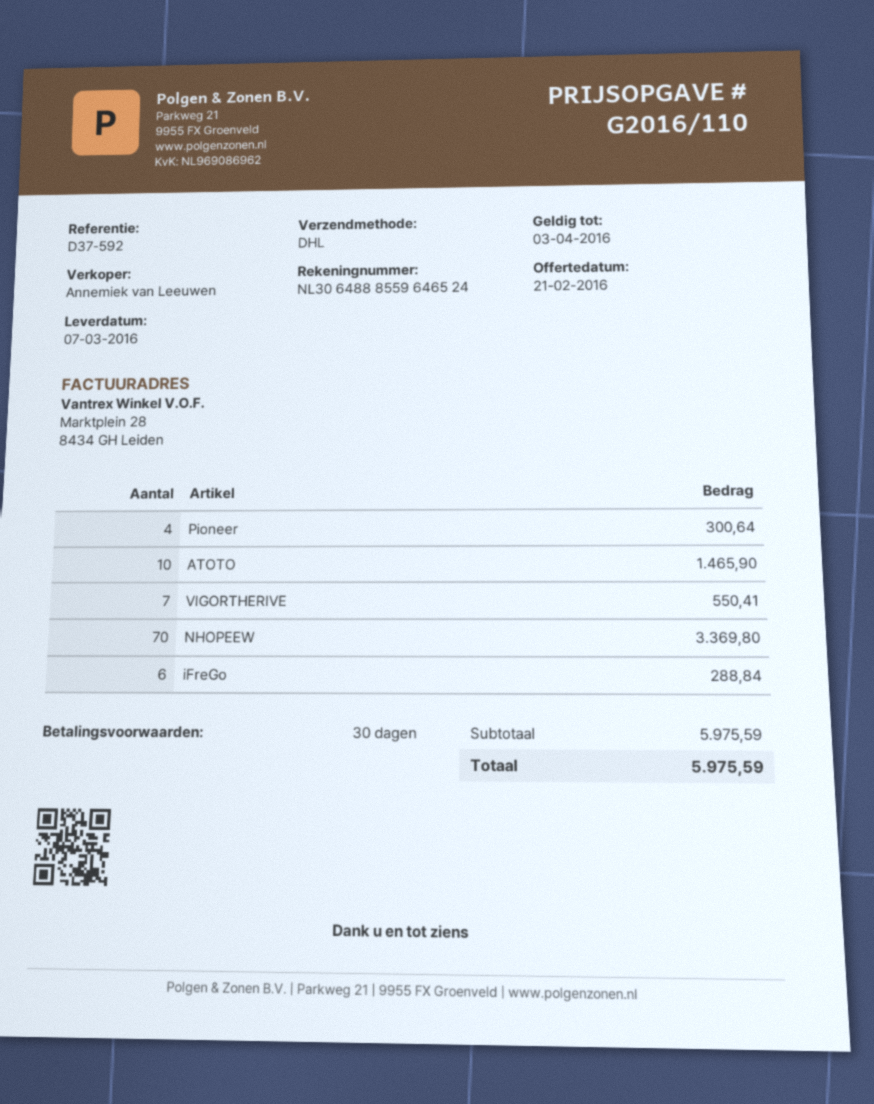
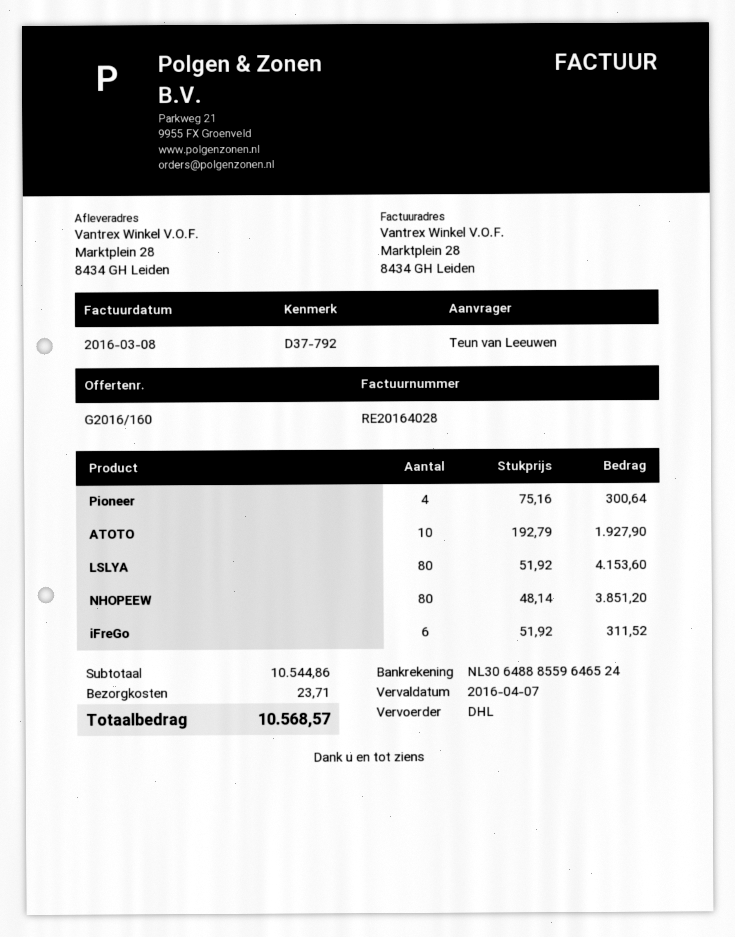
quote number: G2016/110 -> G2016/160
reference: D37-592 -> D37-792
ATOTO: 10 for 1465.90 -> 10 for 1927.90
VIGORTHERIVE: 7 for 550.41 -> none
NHOPEEW: 70 for 3369.80 -> 80 for 3851.20
iFreGo: 6 for 288.84 -> 6 for 311.52
LSLYA: none -> 80 for 4153.60
subtotal: 5975.59 -> 10544.86
shipping: none -> 23.71
total: 5975.59 -> 10568.57

